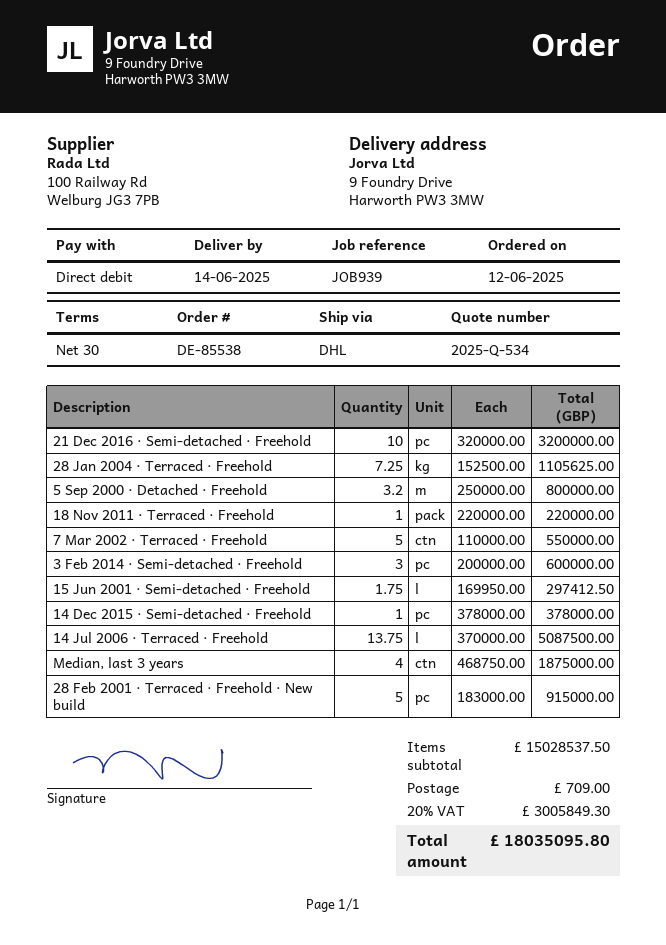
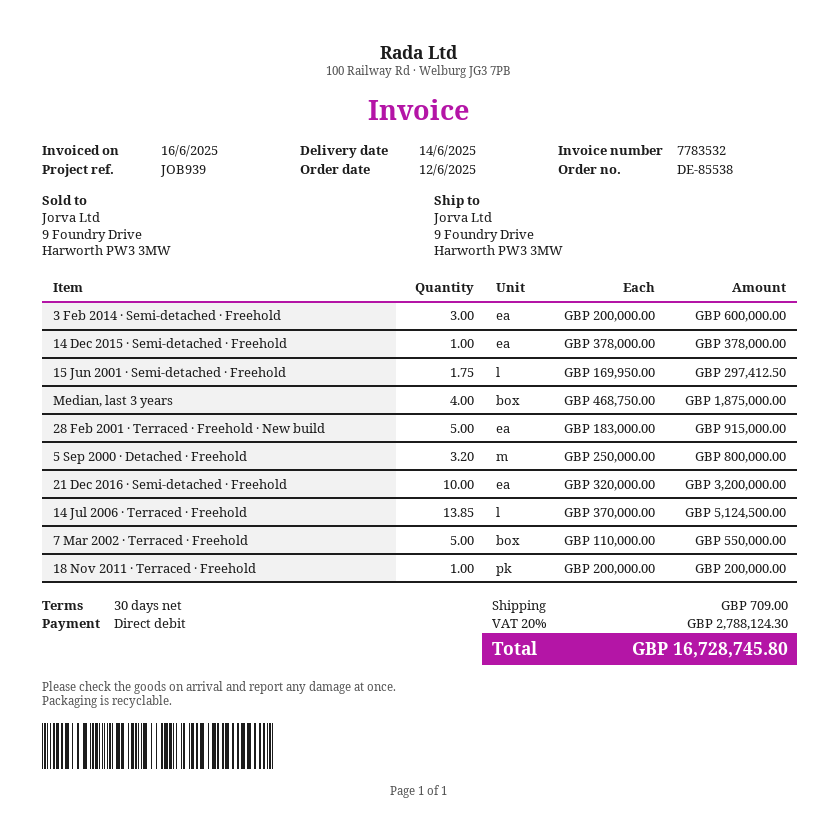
28 Jan 2004 · Terraced · Freehold: 7.25 x 152500.00 = 1105625.00 -> none
18 Nov 2011 · Terraced · Freehold: 1 x 220000.00 = 220000.00 -> 1 x 200000.00 = 200000.00
14 Jul 2006 · Terraced · Freehold: 13.75 x 370000.00 = 5087500.00 -> 13.85 x 370000.00 = 5124500.00
tax: 20% = 3005849.30 -> 20% = 2788124.30
total: 18035095.80 -> 16728745.80

